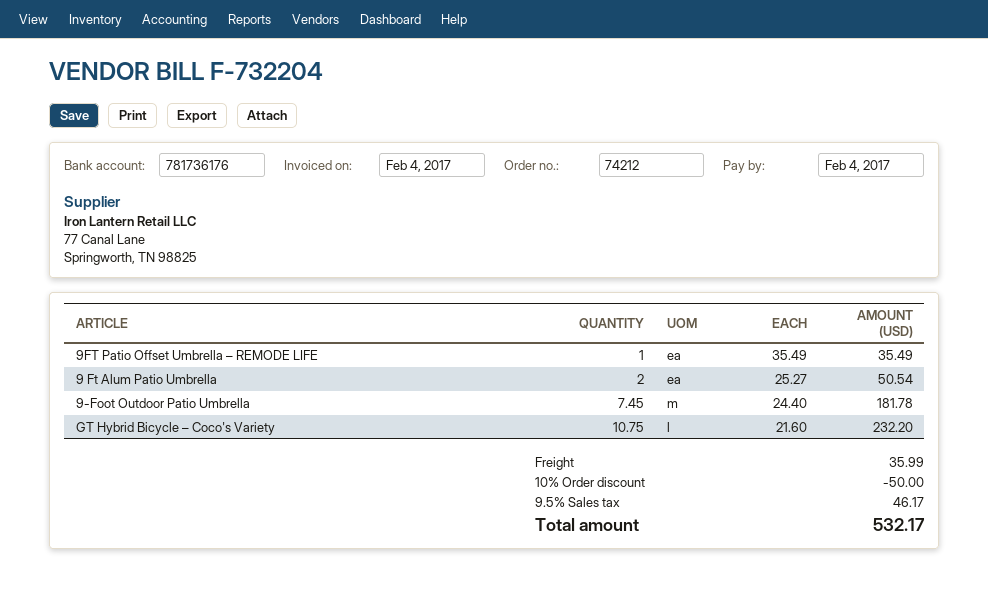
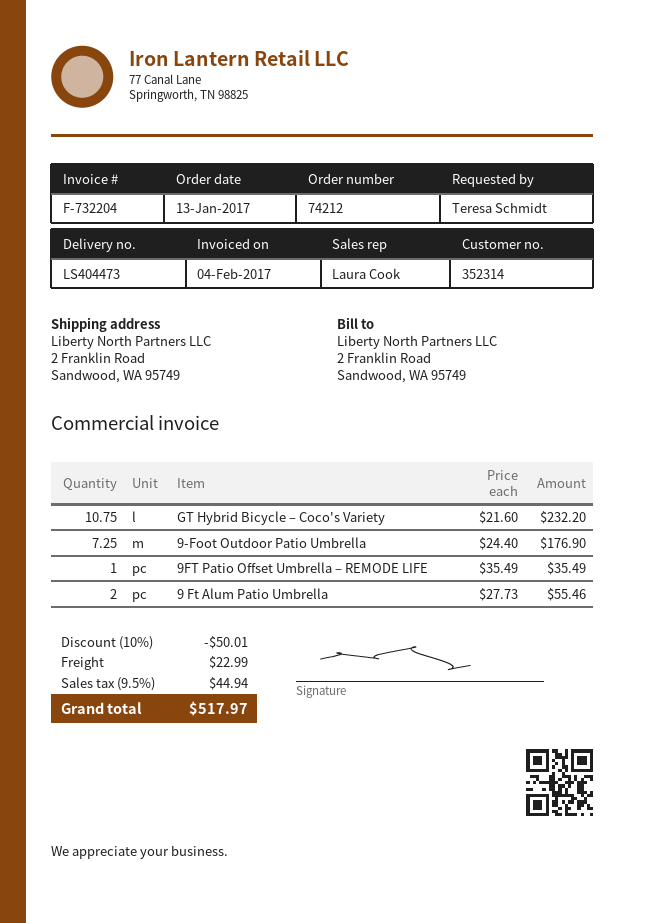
9 Ft Alum Patio Umbrella: 2 x 25.27 = 50.54 -> 2 x 27.73 = 55.46
9-Foot Outdoor Patio Umbrella: 7.45 x 24.40 = 181.78 -> 7.25 x 24.40 = 176.90
discount: 10% = 50.00 -> 10% = 50.01
shipping: 35.99 -> 22.99
tax: 9.5% = 46.17 -> 9.5% = 44.94
total: 532.17 -> 517.97

